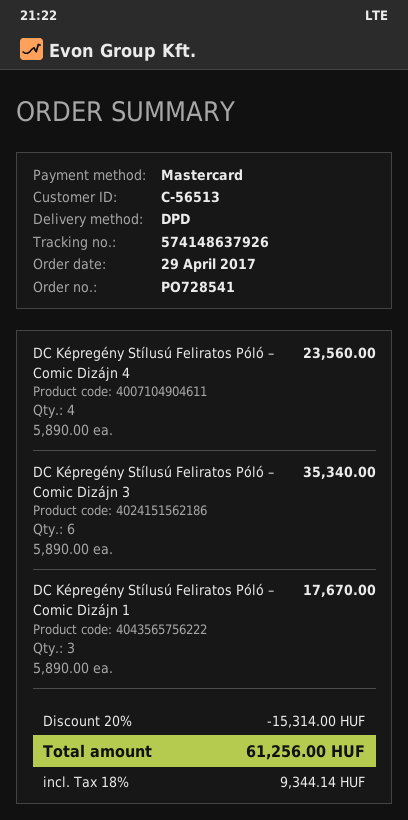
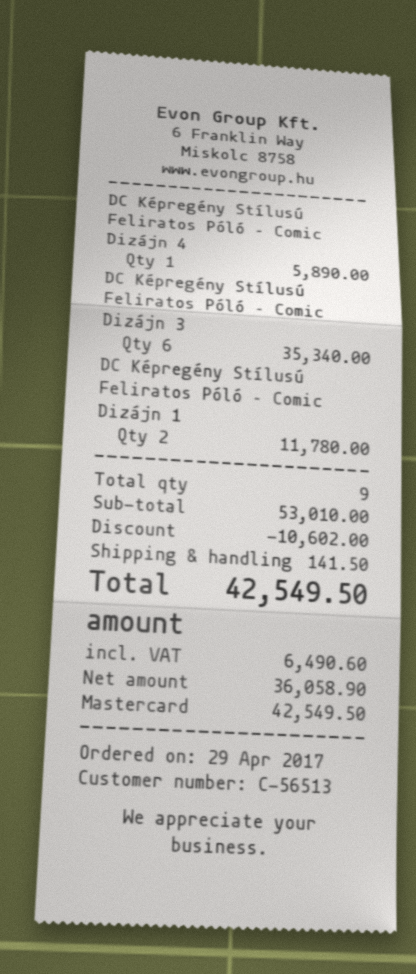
DC Képregény Stílusú Feliratos Póló – Comic Dizájn 4: 4 for 23560.00 -> 1 for 5890.00
DC Képregény Stílusú Feliratos Póló – Comic Dizájn 1: 3 for 17670.00 -> 2 for 11780.00
discount: 15314.00 -> 10602.00
shipping: none -> 141.50
tax: 9344.14 -> 6490.60
total: 61256.00 -> 42549.50

